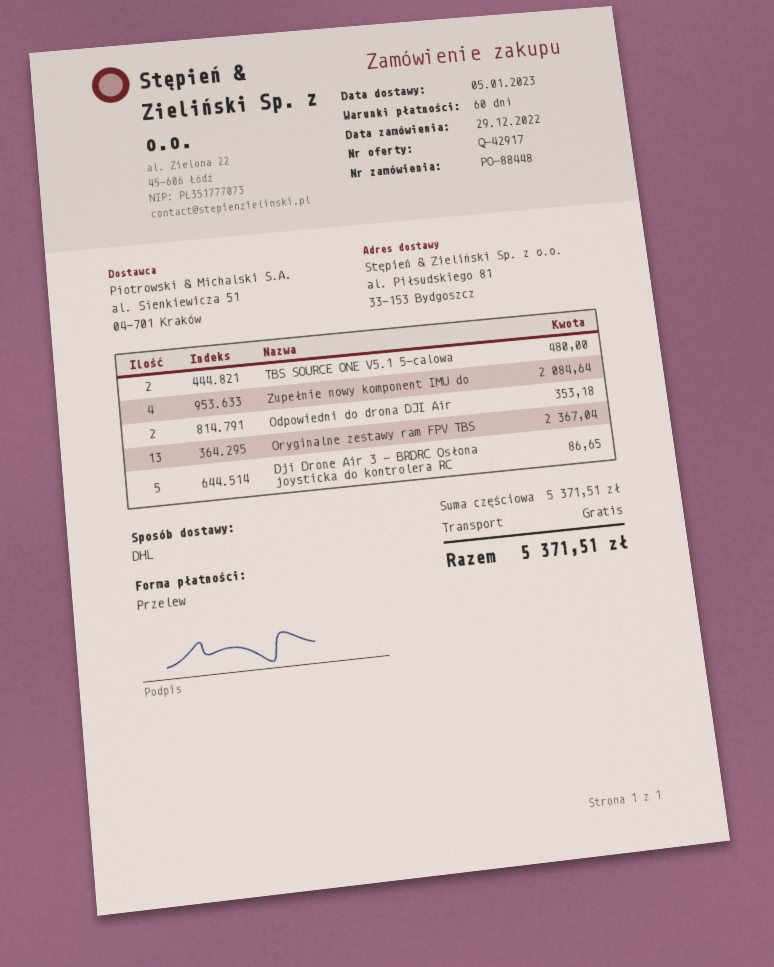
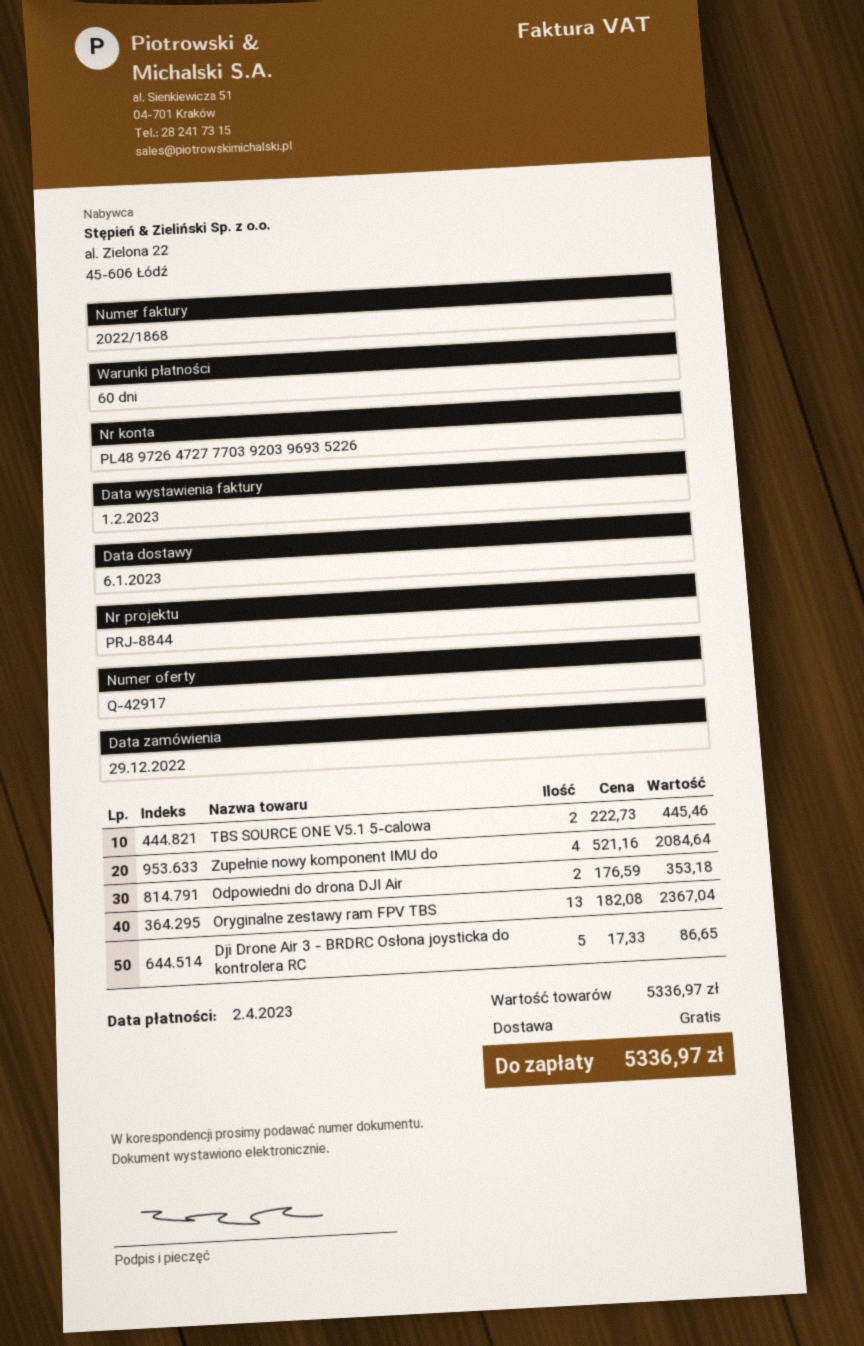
delivery date: 2023-01-05 -> 2023-01-06
TBS SOURCE ONE V5.1 5-calowa: 2 for 480.00 -> 2 for 445.46
subtotal: 5371.51 -> 5336.97
total: 5371.51 -> 5336.97

